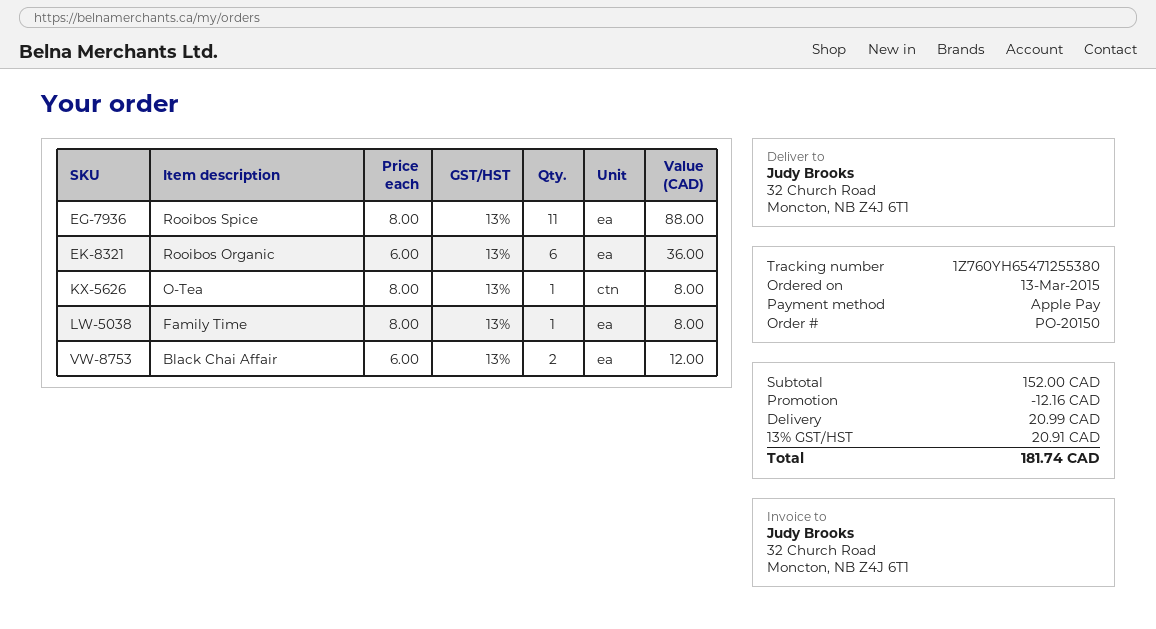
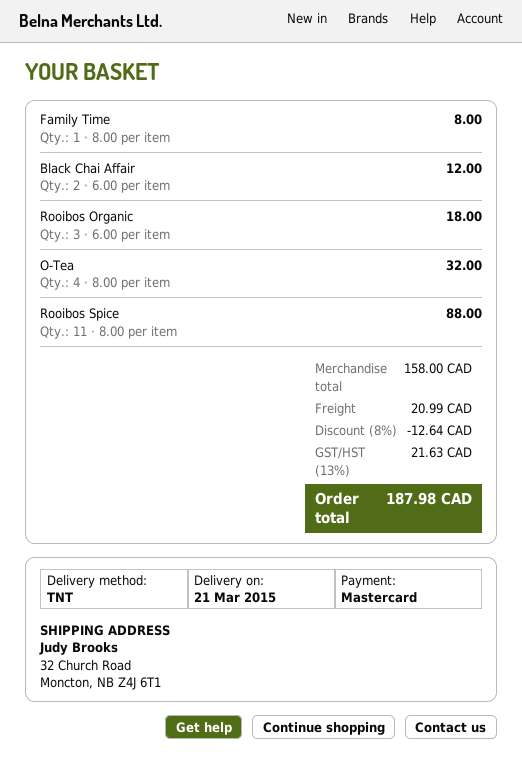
payment method: Apple Pay -> Mastercard
Rooibos Organic: 6 x 6.00 = 36.00 -> 3 x 6.00 = 18.00
O-Tea: 1 x 8.00 = 8.00 -> 4 x 8.00 = 32.00
subtotal: 152.00 -> 158.00
discount: 12.16 -> 12.64
tax: 13% = 20.91 -> 13% = 21.63
total: 181.74 -> 187.98

